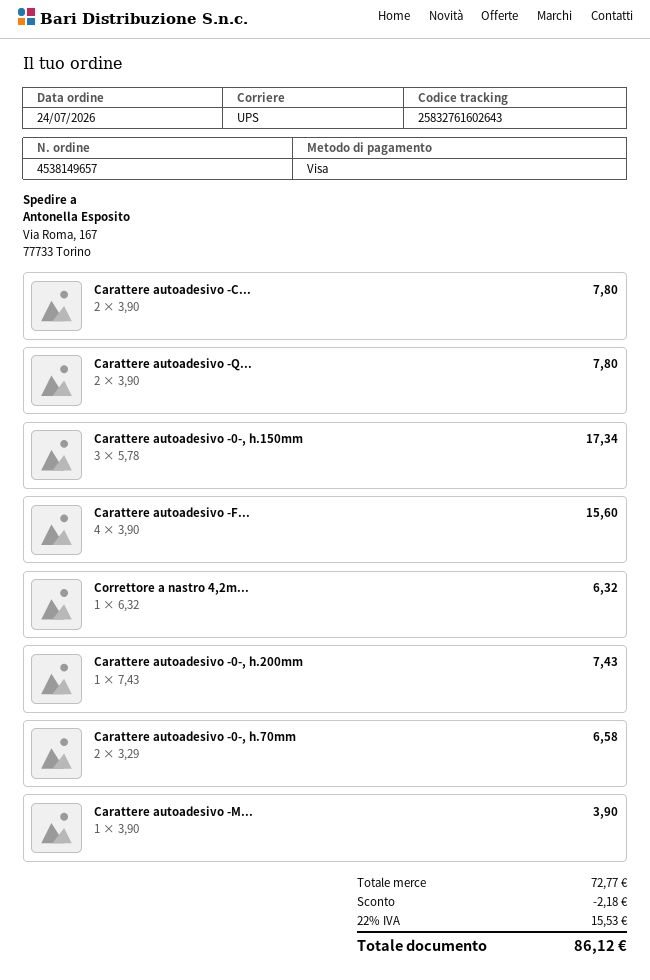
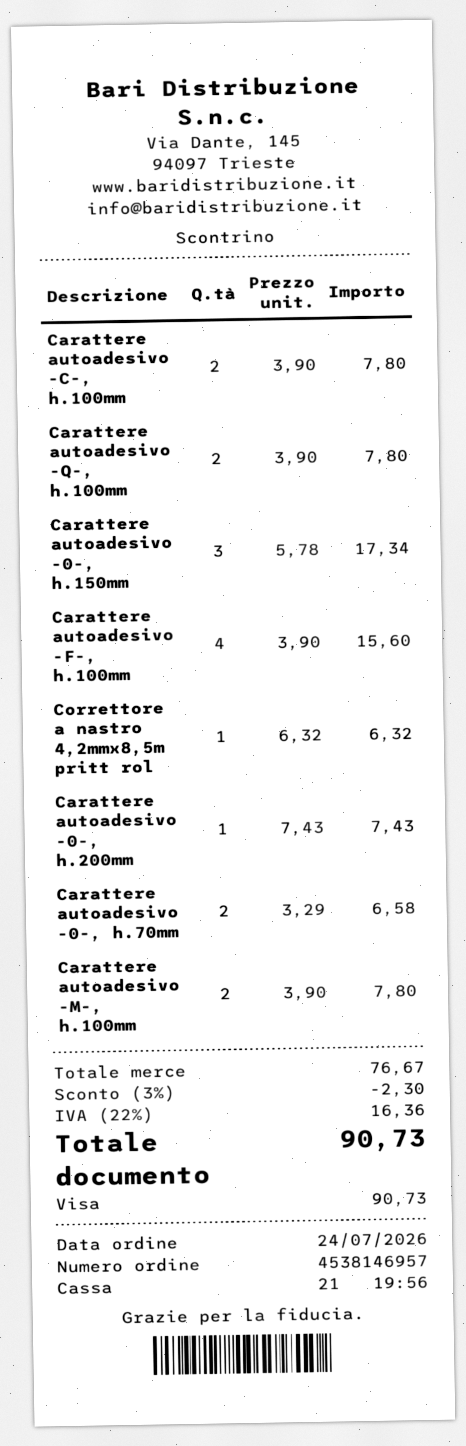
order number: 4538149657 -> 4538146957
Carattere autoadesivo -M...: 1 x 3.90 = 3.90 -> 2 x 3.90 = 7.80
subtotal: 72.77 -> 76.67
discount: 2.18 -> 2.30
tax: 22% = 15.53 -> 22% = 16.36
total: 86.12 -> 90.73

